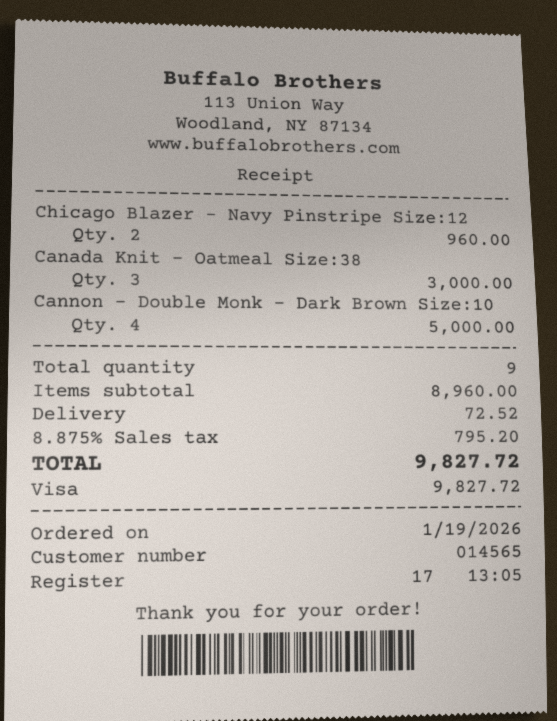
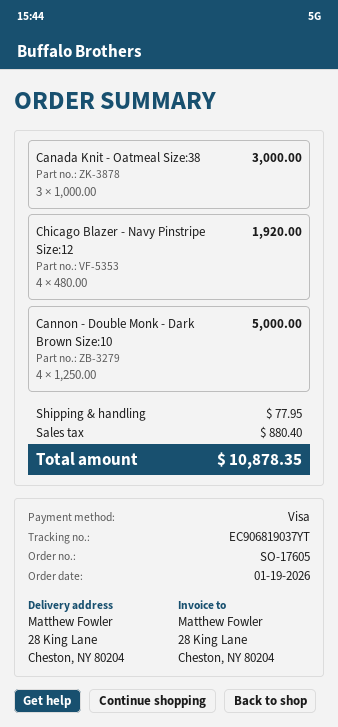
Chicago Blazer - Navy Pinstripe Size:12: 2 for 960.00 -> 4 for 1920.00
shipping: 72.52 -> 77.95
tax: 795.20 -> 880.40
total: 9827.72 -> 10878.35

